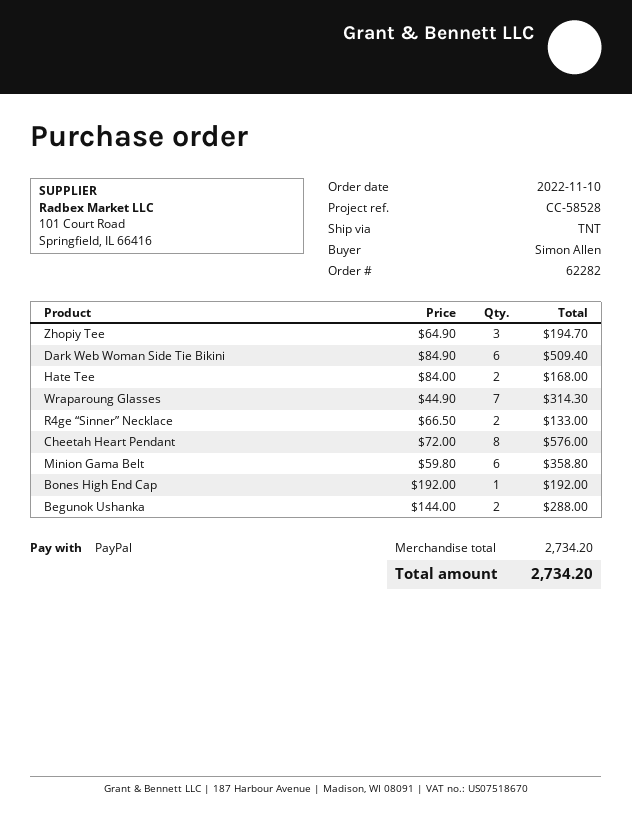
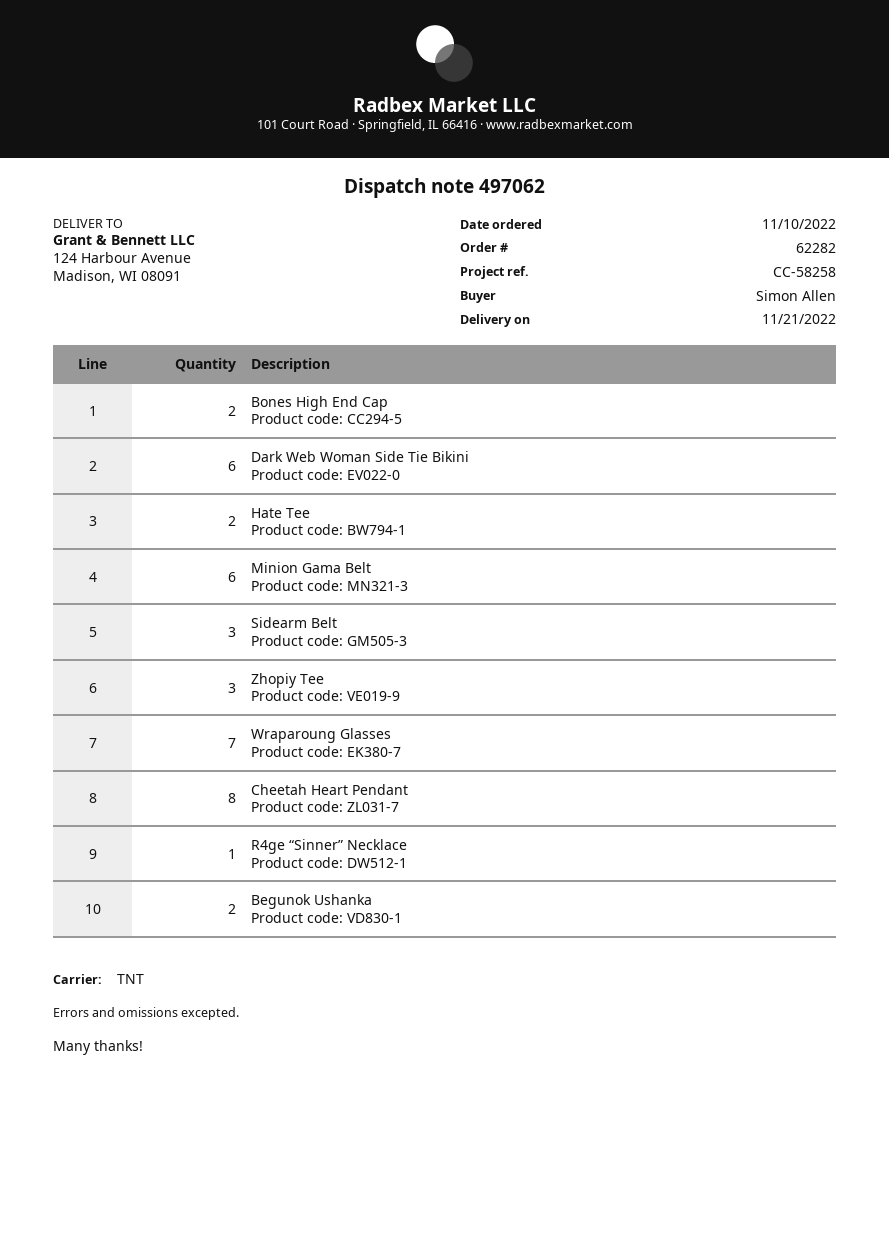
reference: CC-58528 -> CC-58258
R4ge “Sinner” Necklace: 2 -> 1
Bones High End Cap: 1 -> 2
Sidearm Belt: none -> 3

